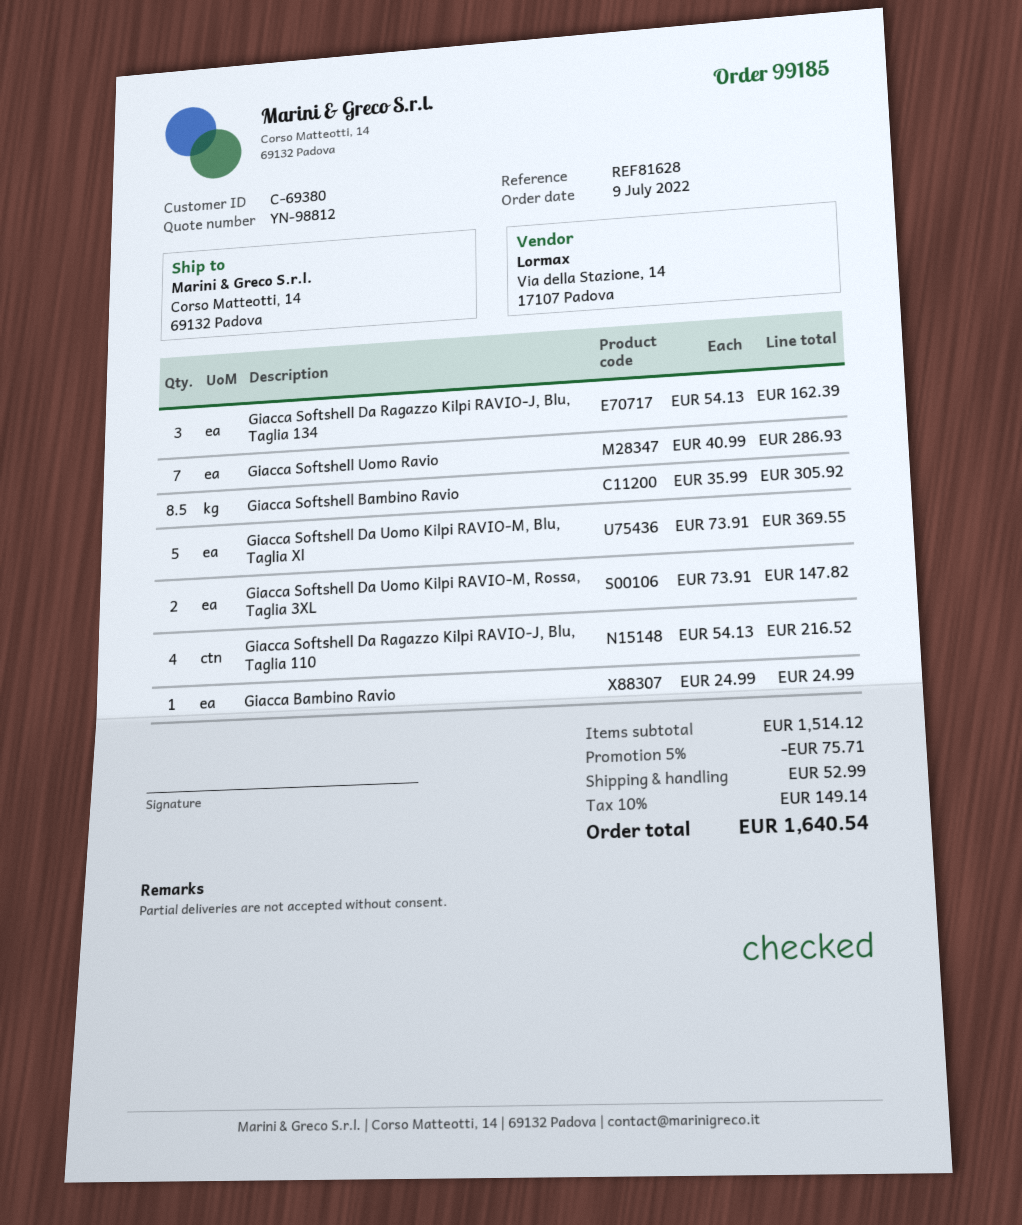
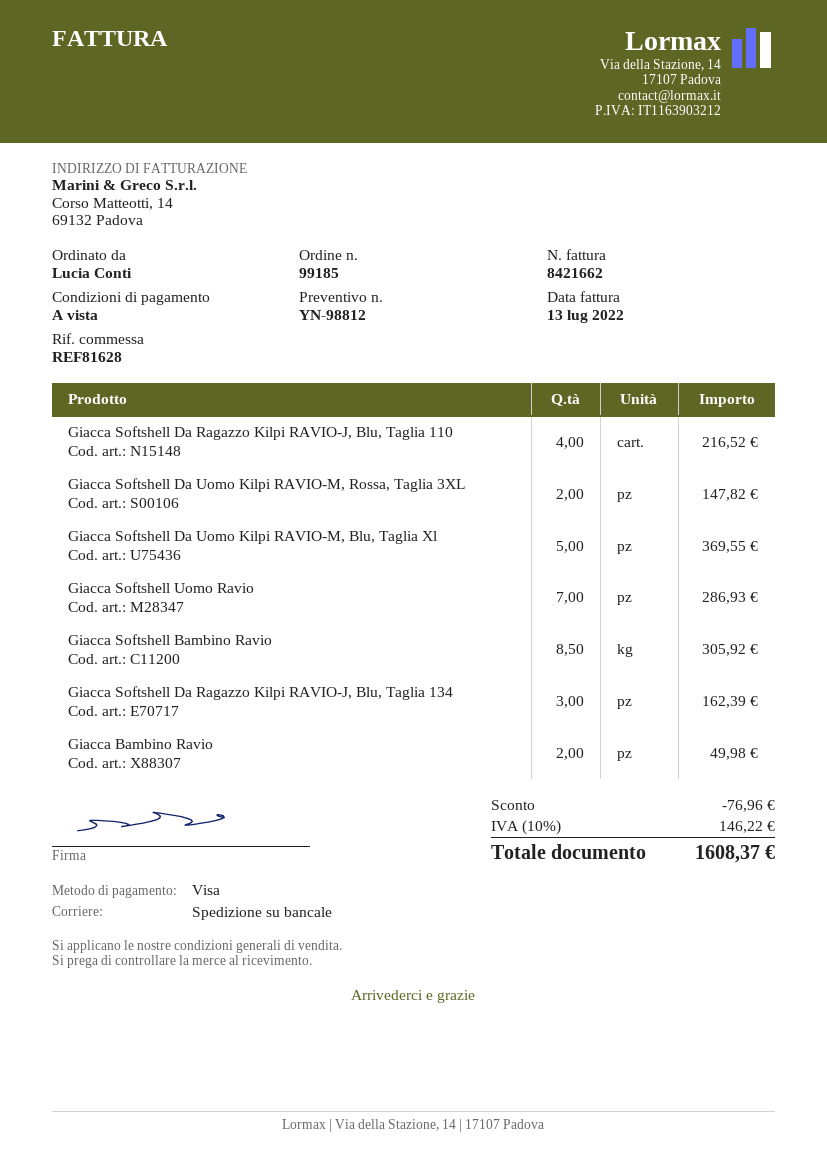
Giacca Bambino Ravio: 1 for 24.99 -> 2 for 49.98
discount: 75.71 -> 76.96
shipping: 52.99 -> none
tax: 10% = 149.14 -> 10% = 146.22
total: 1640.54 -> 1608.37

